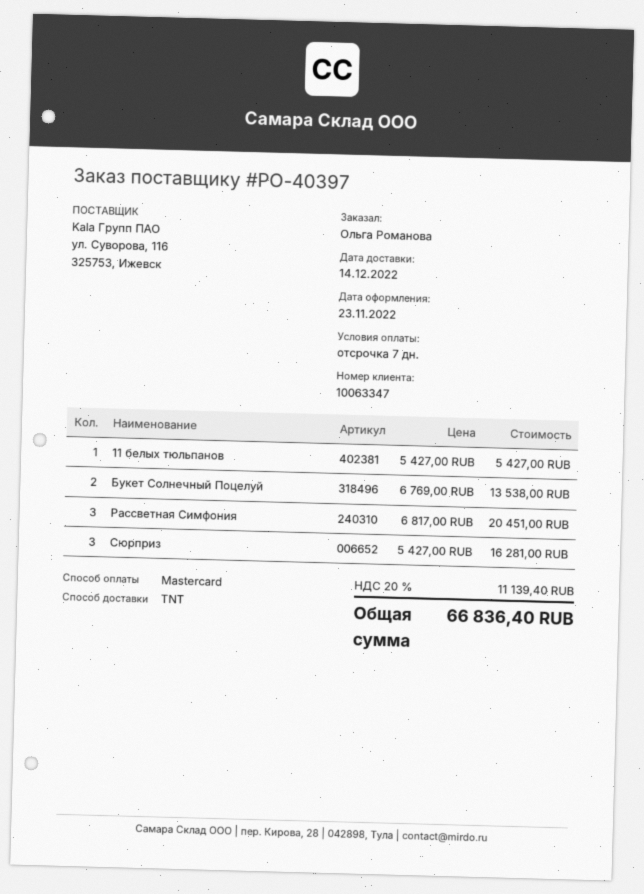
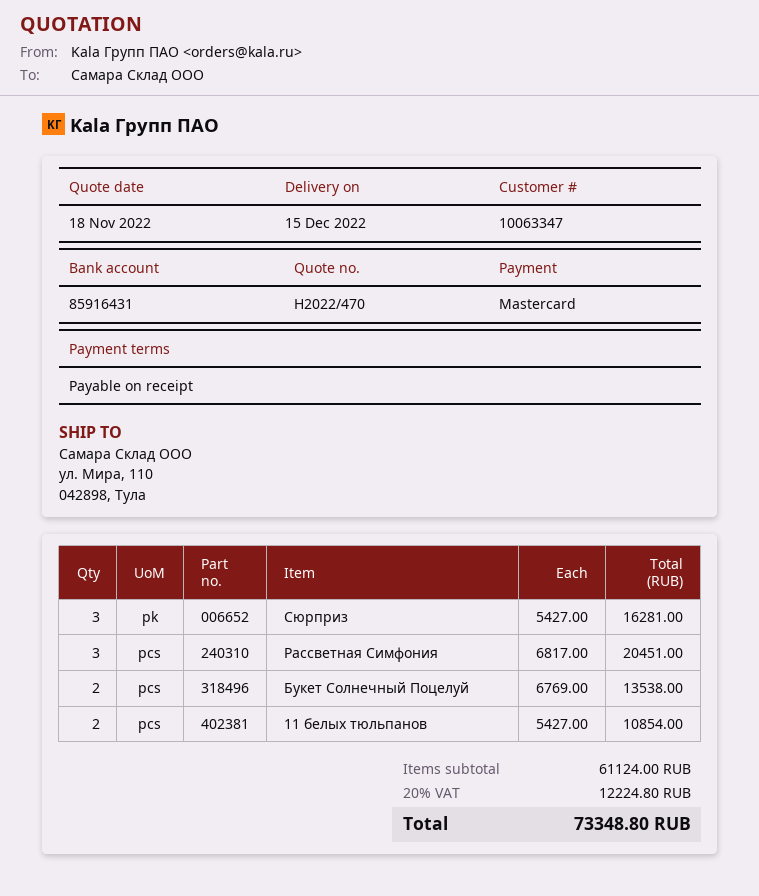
delivery date: 2022-12-14 -> 2022-12-15
payment terms: 7 days -> on receipt
11 белых тюльпанов: 1 x 5427.00 = 5427.00 -> 2 x 5427.00 = 10854.00
tax: 20% = 11139.40 -> 20% = 12224.80
total: 66836.40 -> 73348.80

